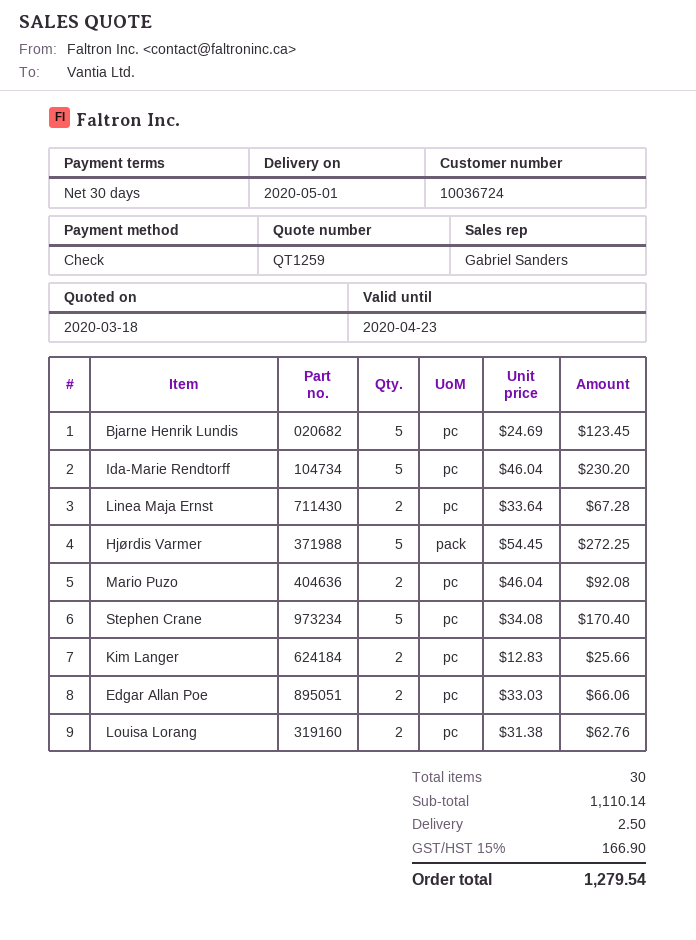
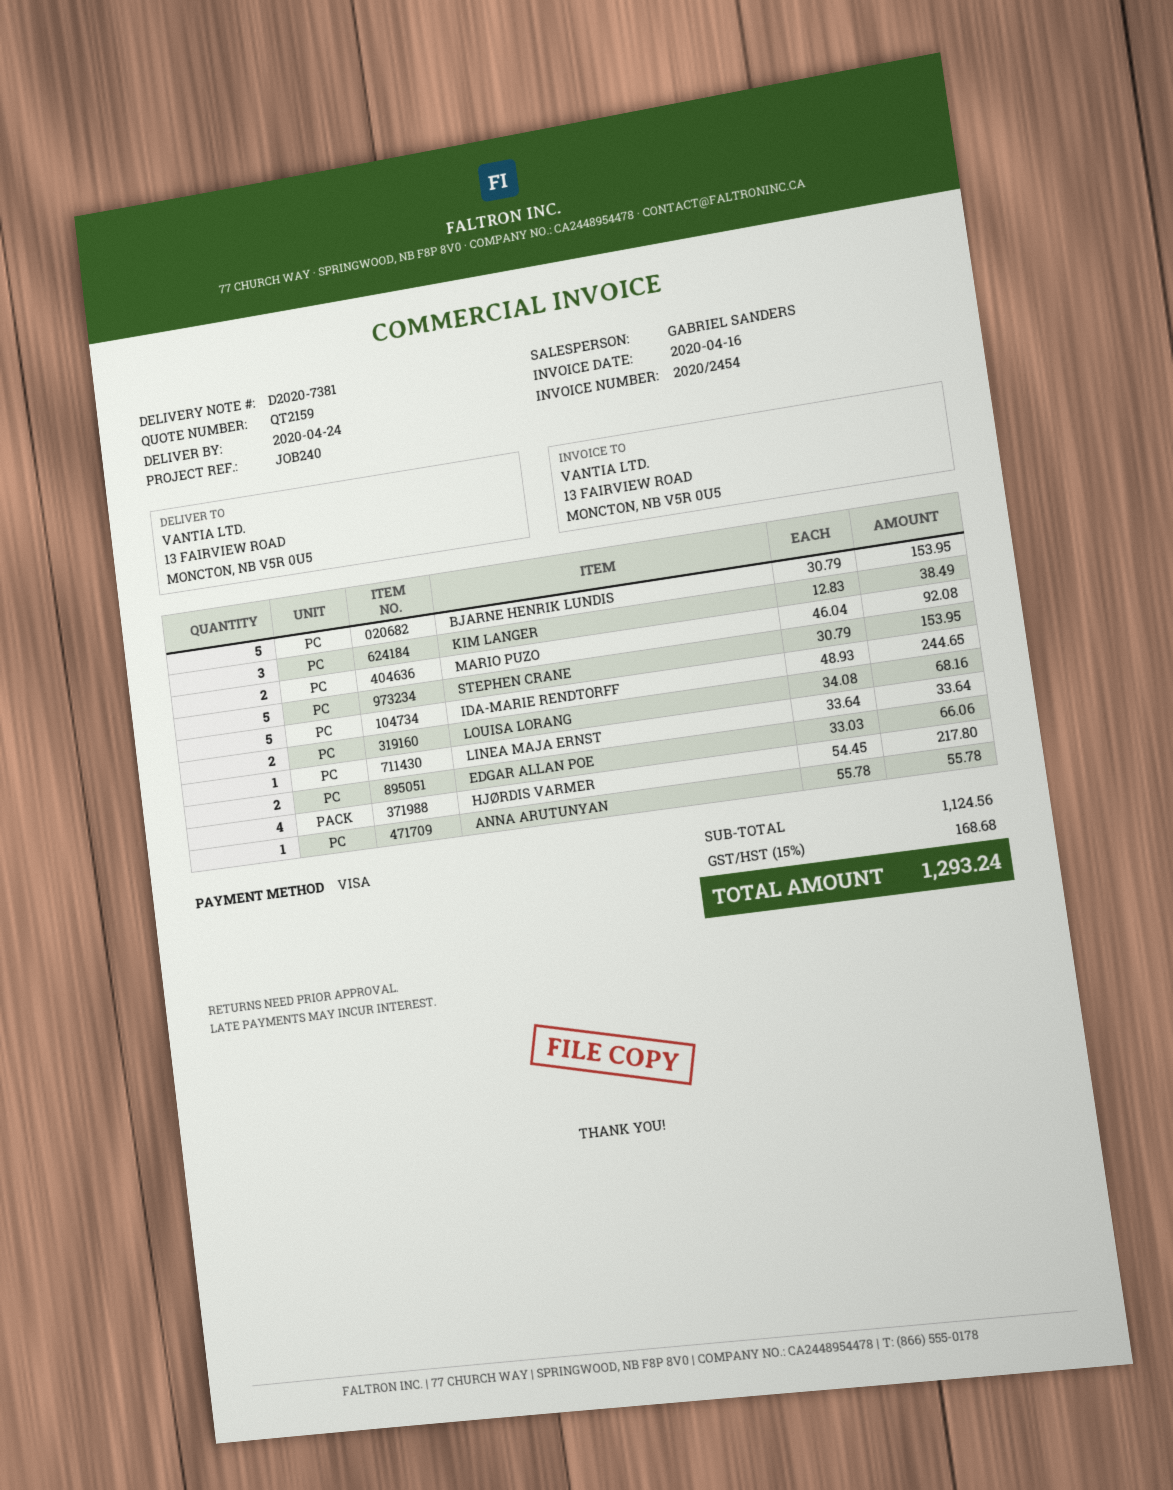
quote number: QT1259 -> QT2159
delivery date: 2020-05-01 -> 2020-04-24
payment method: cheque -> Visa
Bjarne Henrik Lundis: 5 x 24.69 = 123.45 -> 5 x 30.79 = 153.95
Ida-Marie Rendtorff: 5 x 46.04 = 230.20 -> 5 x 48.93 = 244.65
Linea Maja Ernst: 2 x 33.64 = 67.28 -> 1 x 33.64 = 33.64
Hjørdis Varmer: 5 x 54.45 = 272.25 -> 4 x 54.45 = 217.80
Stephen Crane: 5 x 34.08 = 170.40 -> 5 x 30.79 = 153.95
Kim Langer: 2 x 12.83 = 25.66 -> 3 x 12.83 = 38.49
Louisa Lorang: 2 x 31.38 = 62.76 -> 2 x 34.08 = 68.16
ANNA ARUTUNYAN: none -> 1 x 55.78 = 55.78
subtotal: 1110.14 -> 1124.56
shipping: 2.50 -> none
tax: 15% = 166.90 -> 15% = 168.68
total: 1279.54 -> 1293.24

